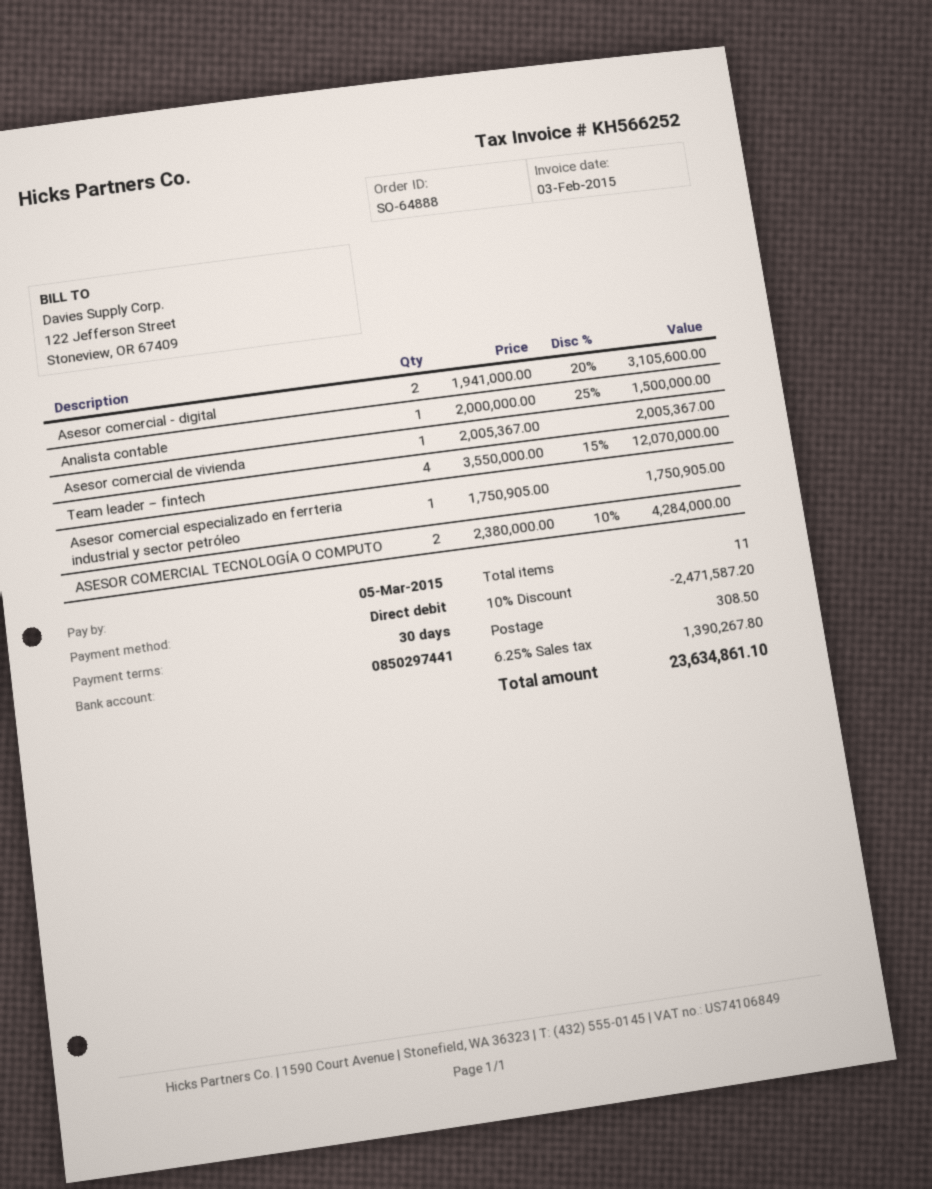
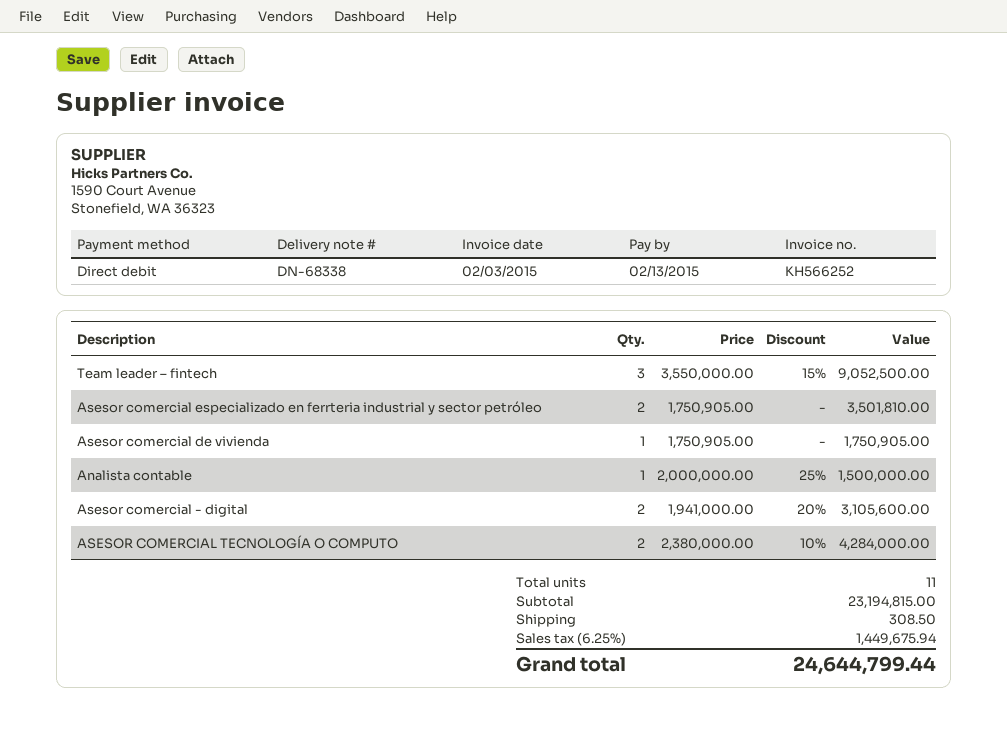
due date: 2015-03-05 -> 2015-02-13
Asesor comercial de vivienda: 1 x 2005367.00 = 2005367.00 -> 1 x 1750905.00 = 1750905.00
Team leader – fintech: 4 x 3550000.00 - 15% = 12070000.00 -> 3 x 3550000.00 - 15% = 9052500.00
Asesor comercial especializado en ferrteria industrial y sector petróleo: 1 x 1750905.00 = 1750905.00 -> 2 x 1750905.00 = 3501810.00
discount: 10% = 2471587.20 -> none
tax: 6.25% = 1390267.80 -> 6.25% = 1449675.94
total: 23634861.10 -> 24644799.44

